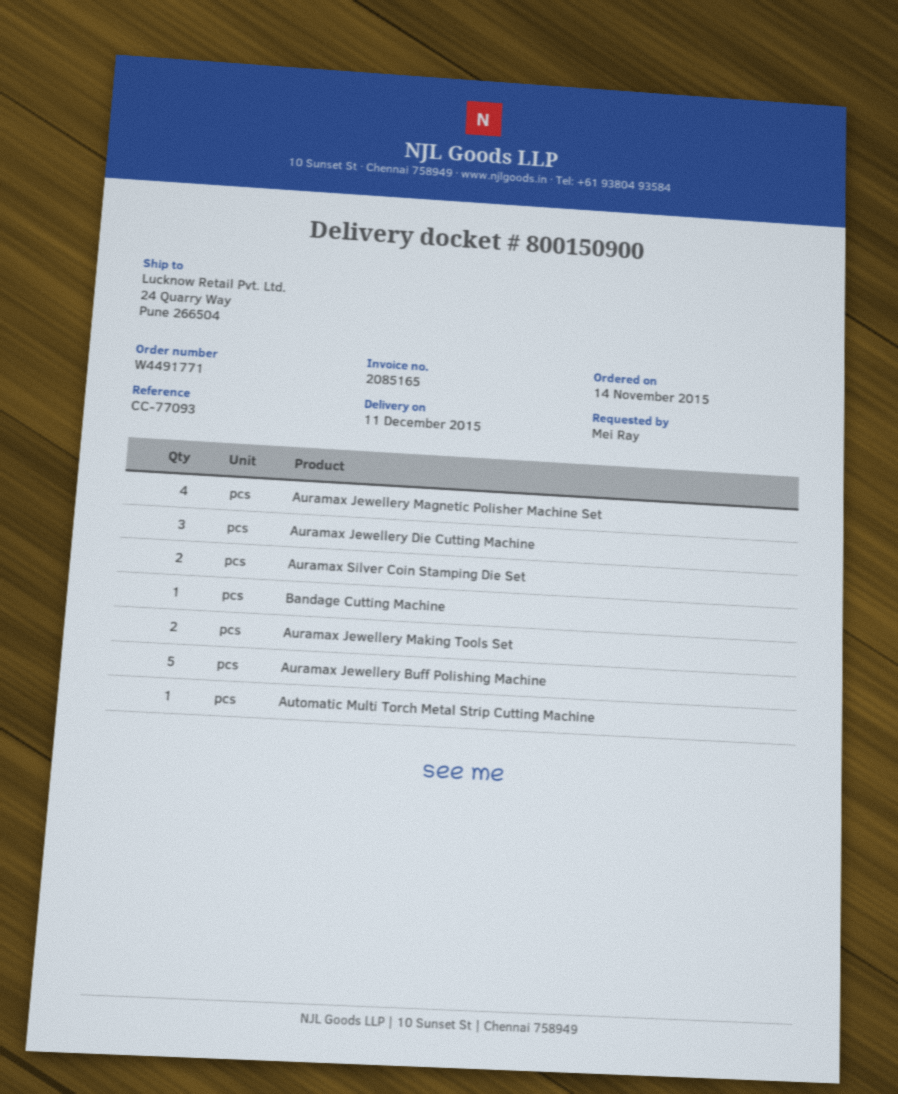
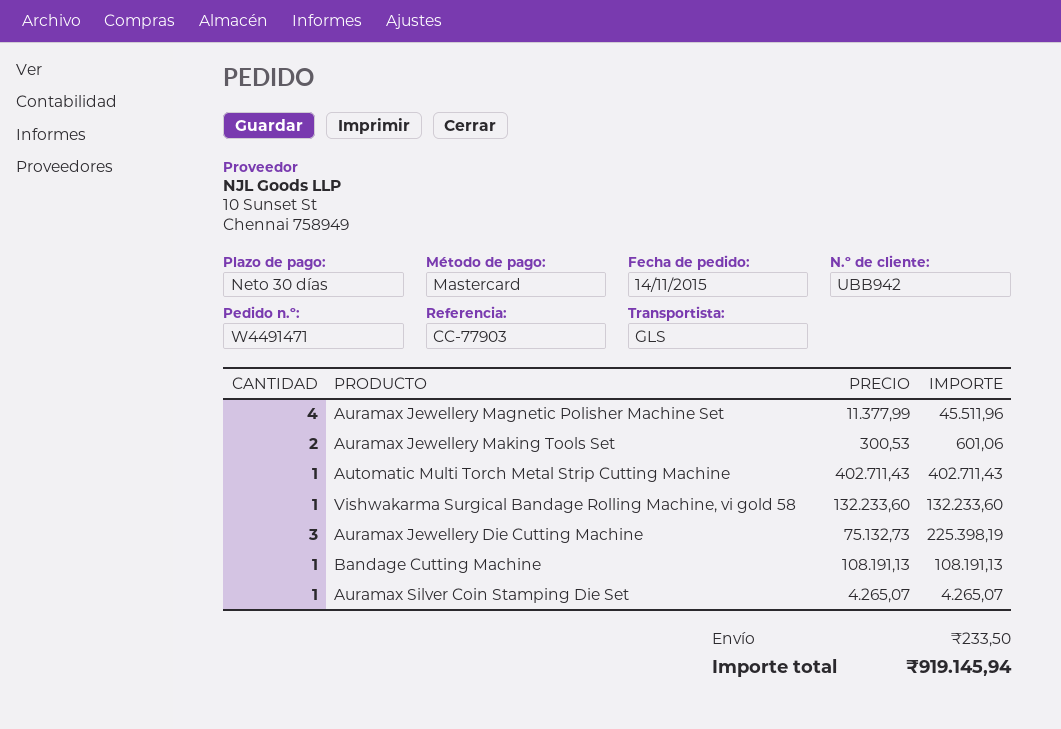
order number: W4491771 -> W4491471
reference: CC-77093 -> CC-77903
Auramax Silver Coin Stamping Die Set: 2 -> 1
Auramax Jewellery Buff Polishing Machine: 5 -> none
Vishwakarma Surgical Bandage Rolling Machine, vi gold 58: none -> 1

